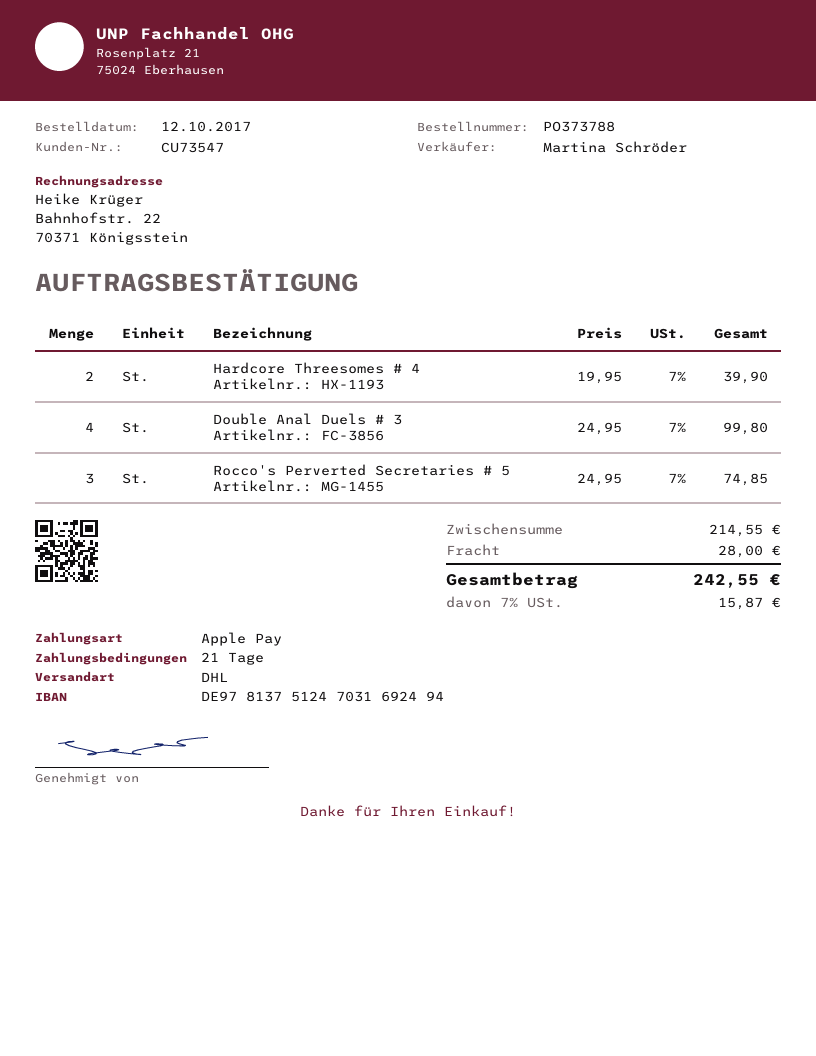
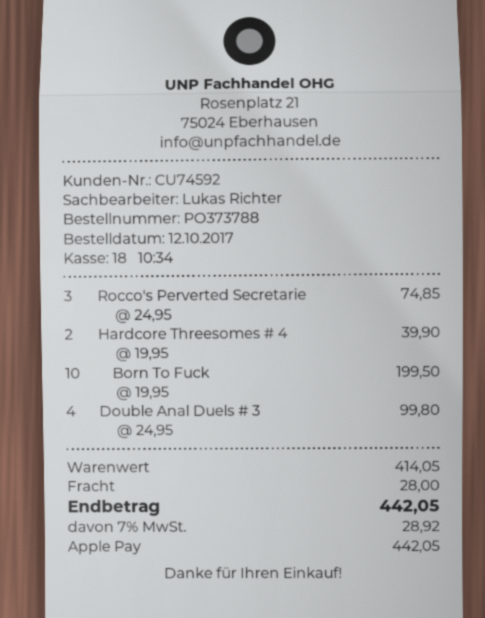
customer number: CU73547 -> CU74592
sales rep: Martina Schröder -> Lukas Richter
Born To Fuck: none -> 10 x 19.95 = 199.50
subtotal: 214.55 -> 414.05
tax: 7% = 15.87 -> 7% = 28.92
total: 242.55 -> 442.05

